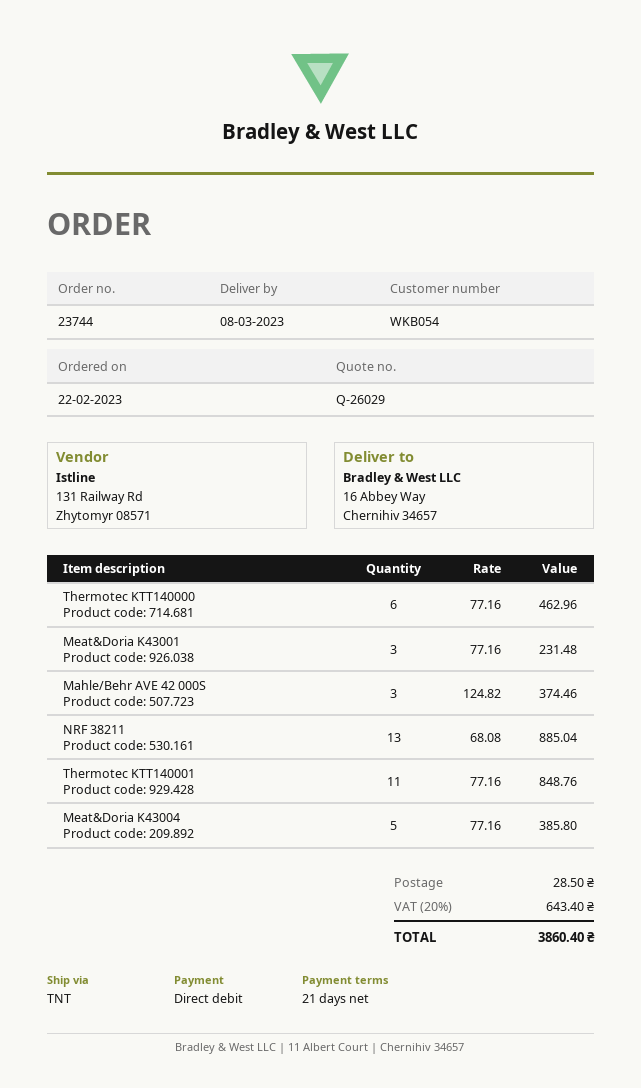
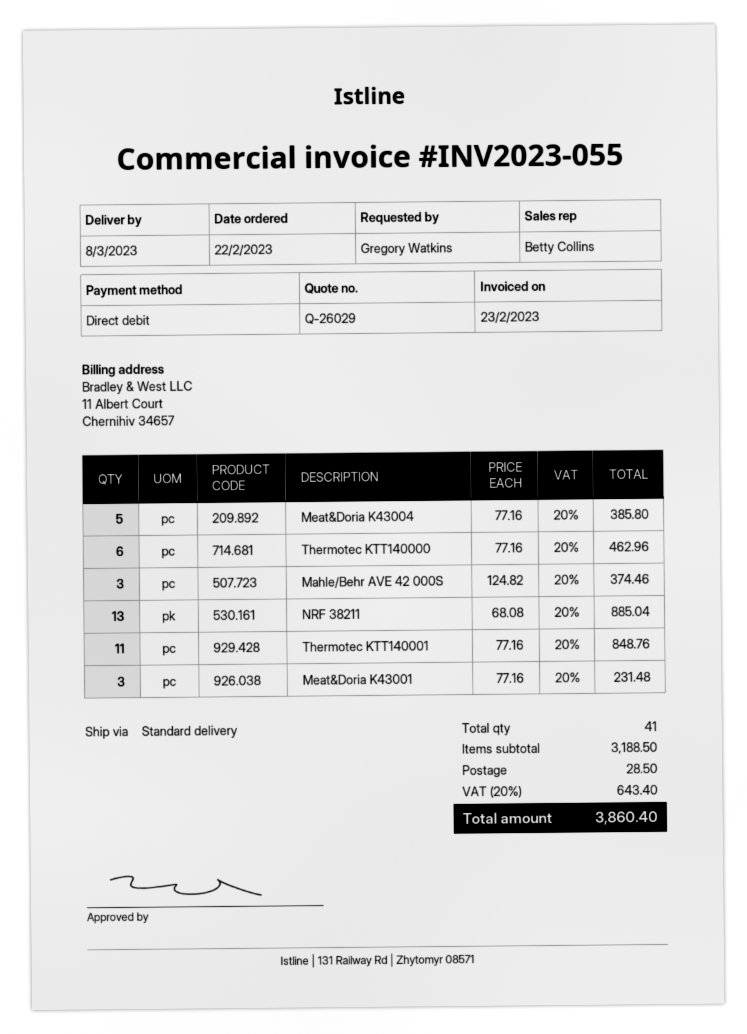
shipping method: TNT -> standard

